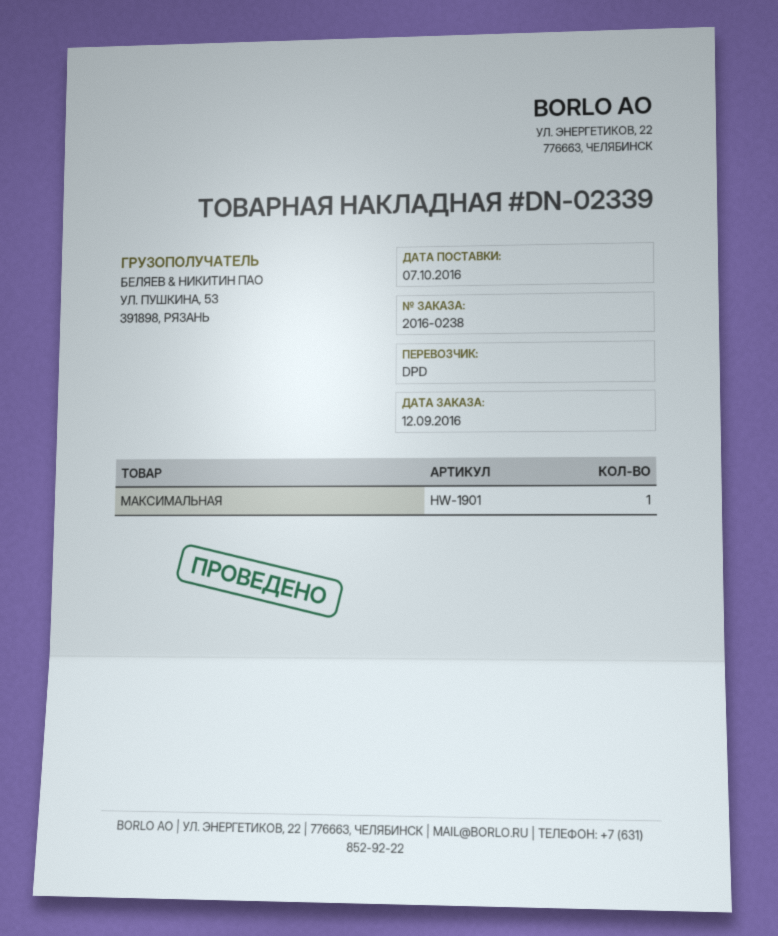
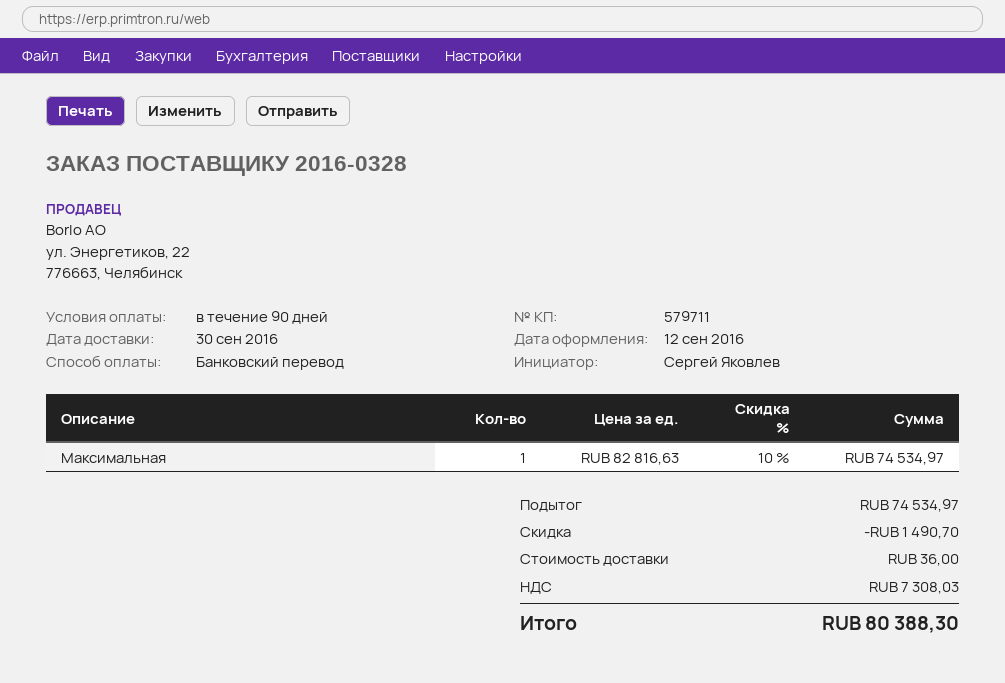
order number: 2016-0238 -> 2016-0328
delivery date: 2016-10-07 -> 2016-09-30

